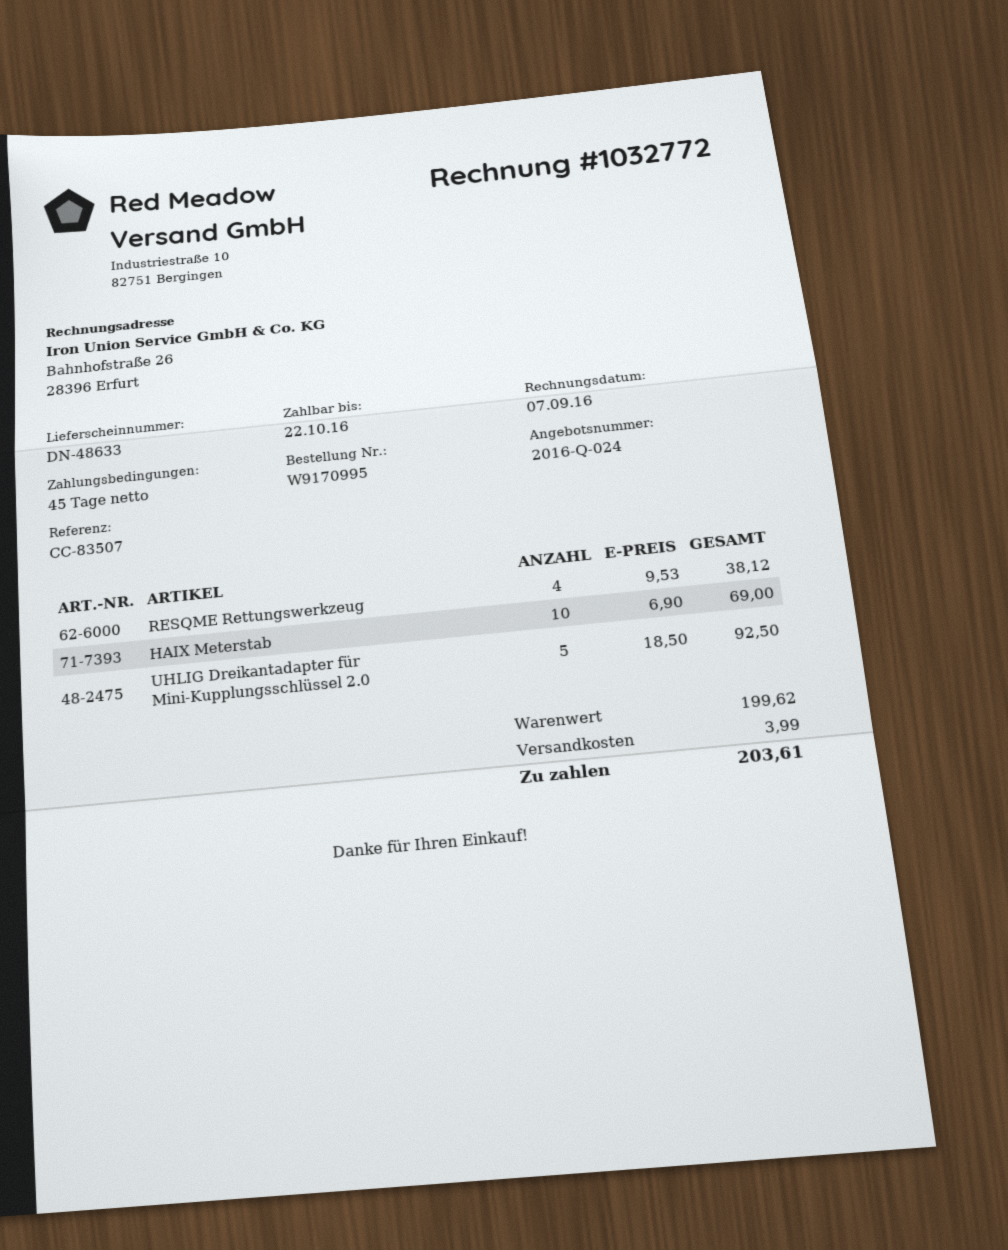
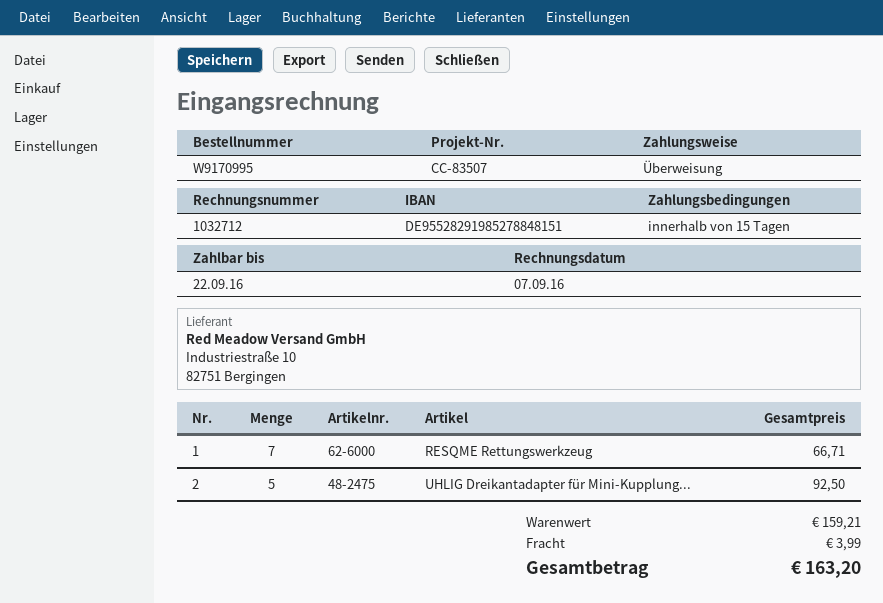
invoice number: 1032772 -> 1032712
payment terms: 45 days -> 15 days
due date: 2016-10-22 -> 2016-09-22
RESQME Rettungswerkzeug: 4 for 38.12 -> 7 for 66.71
HAIX Meterstab: 10 for 69.00 -> none
subtotal: 199.62 -> 159.21
total: 203.61 -> 163.20

